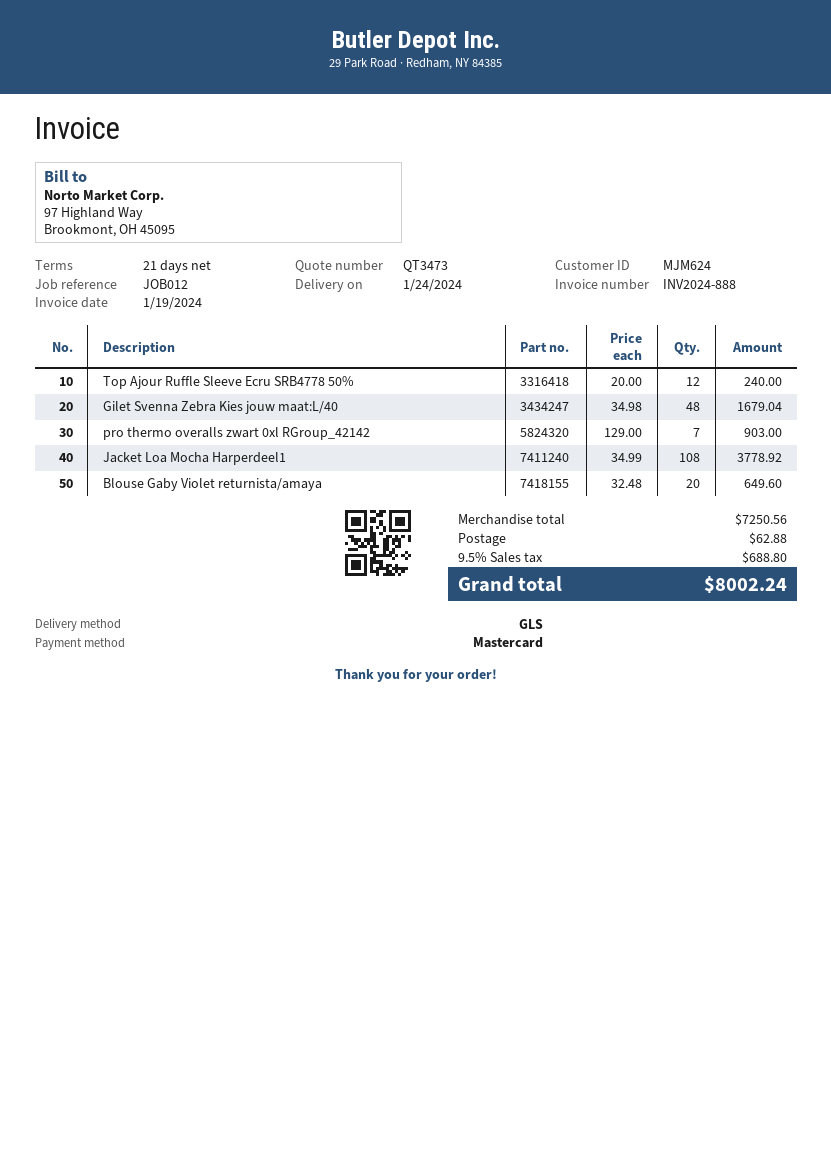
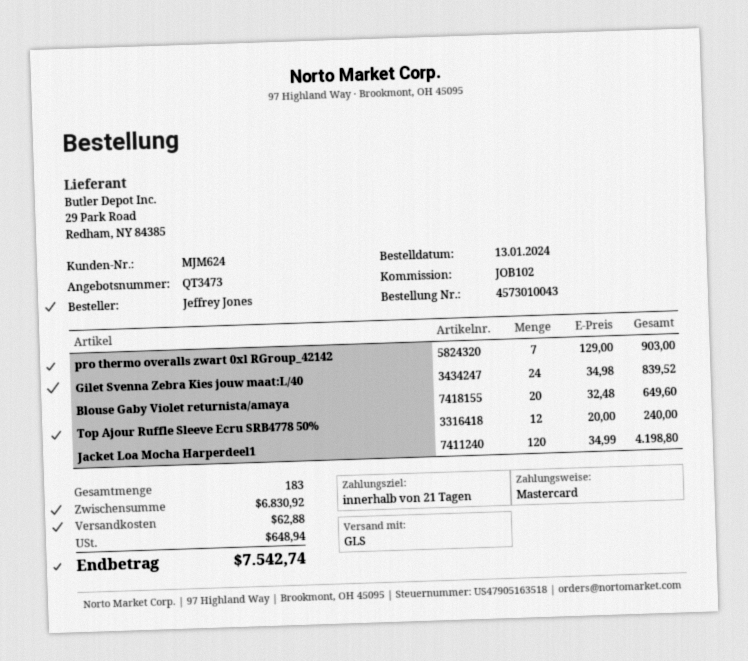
reference: JOB012 -> JOB102
Gilet Svenna Zebra Kies jouw maat:L/40: 48 x 34.98 = 1679.04 -> 24 x 34.98 = 839.52
Jacket Loa Mocha Harperdeel1: 108 x 34.99 = 3778.92 -> 120 x 34.99 = 4198.80
subtotal: 7250.56 -> 6830.92
tax: 688.80 -> 648.94
total: 8002.24 -> 7542.74

